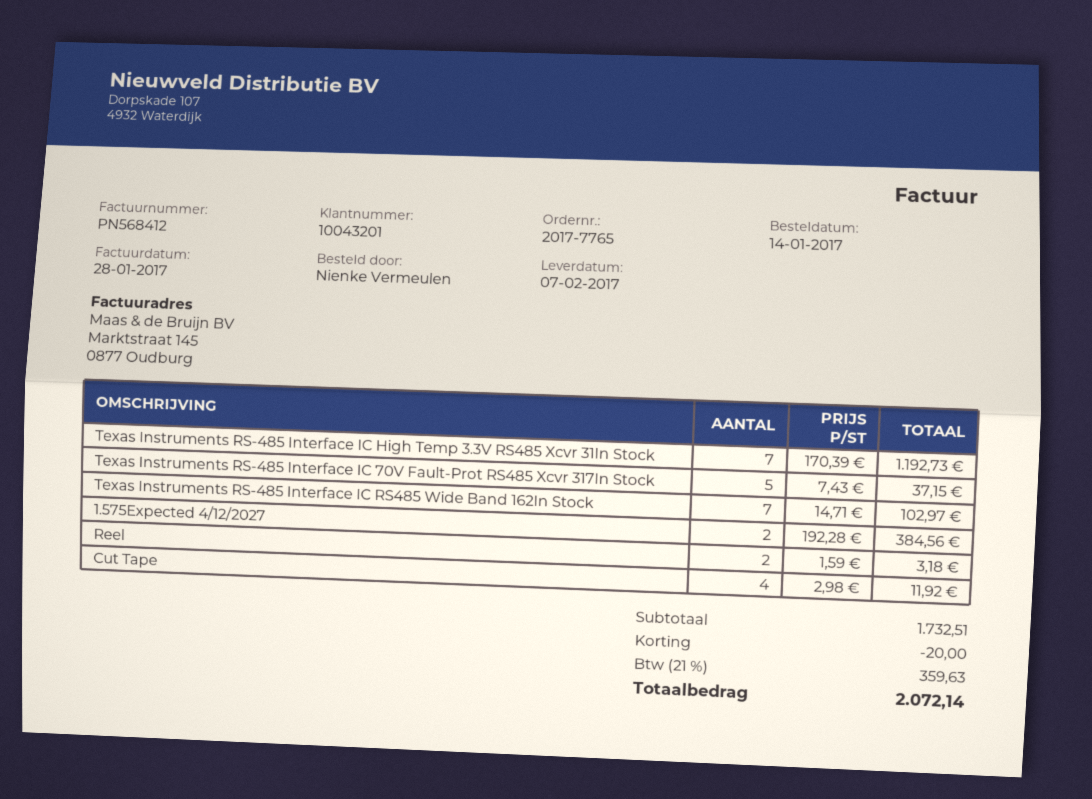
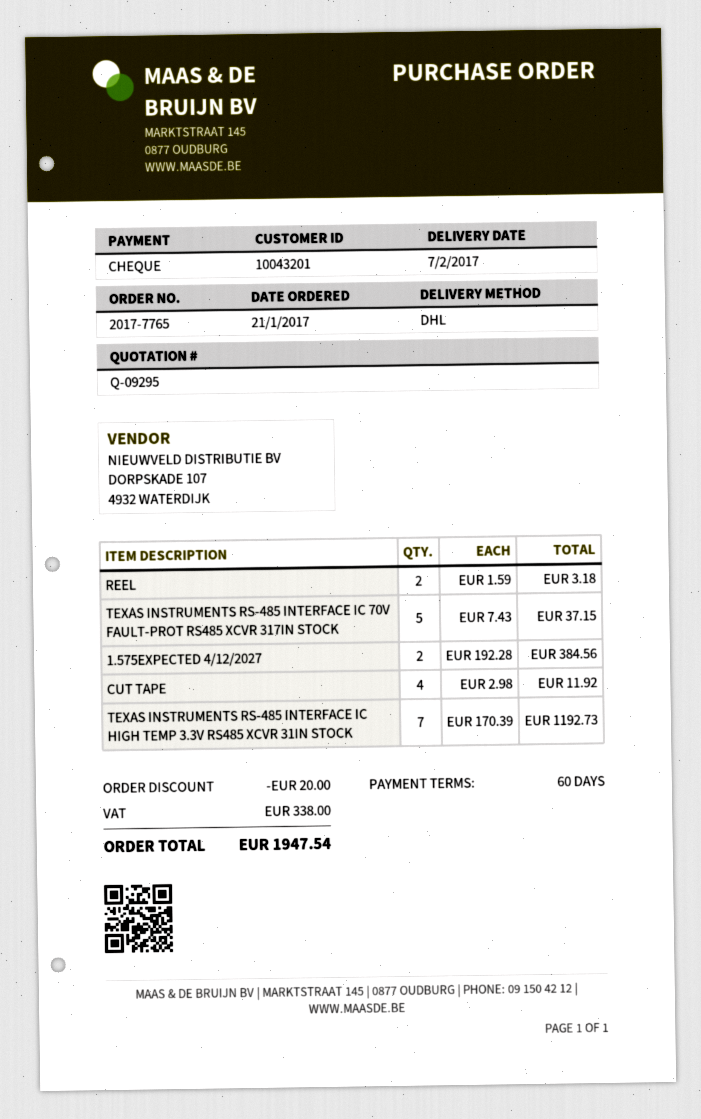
order date: 2017-01-14 -> 2017-01-21
Texas Instruments RS-485 Interface IC RS485 Wide Band 162In Stock: 7 x 14.71 = 102.97 -> none
tax: 359.63 -> 338.00
total: 2072.14 -> 1947.54

